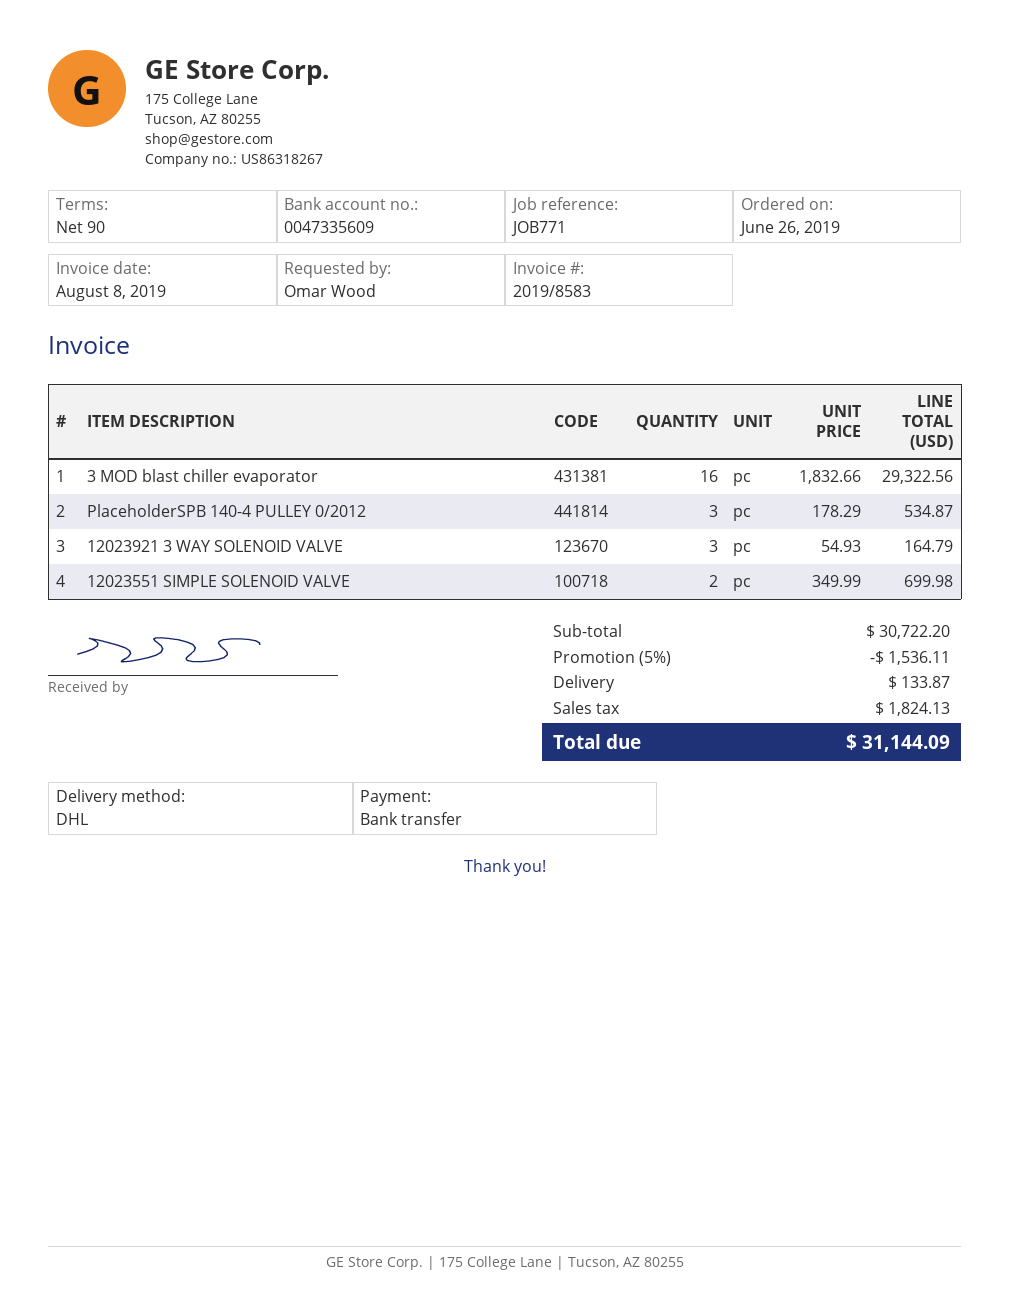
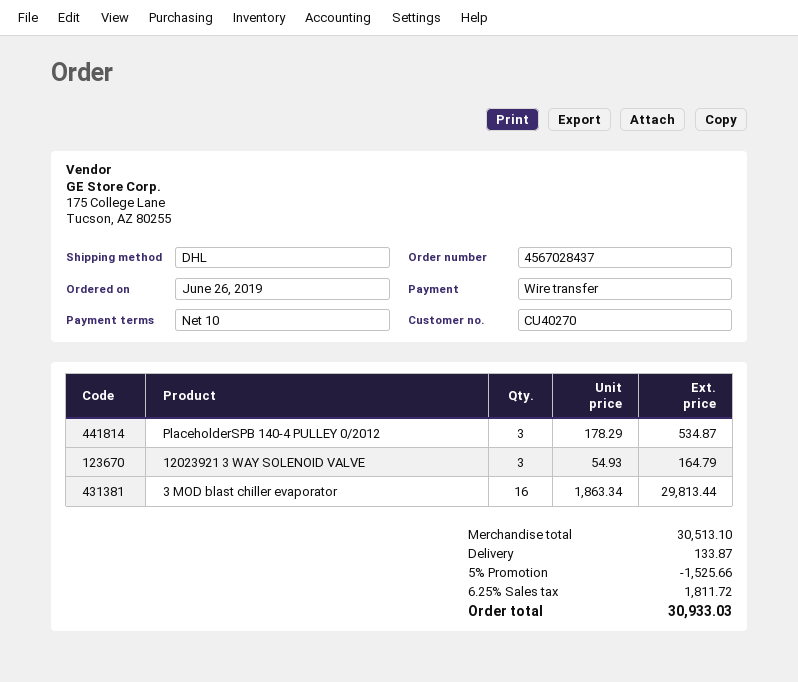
payment terms: 90 days -> 10 days
3 MOD blast chiller evaporator: 16 x 1832.66 = 29322.56 -> 16 x 1863.34 = 29813.44
12023551 SIMPLE SOLENOID VALVE: 2 x 349.99 = 699.98 -> none
subtotal: 30722.20 -> 30513.10
discount: 5% = 1536.11 -> 5% = 1525.66
tax: 1824.13 -> 1811.72
total: 31144.09 -> 30933.03

